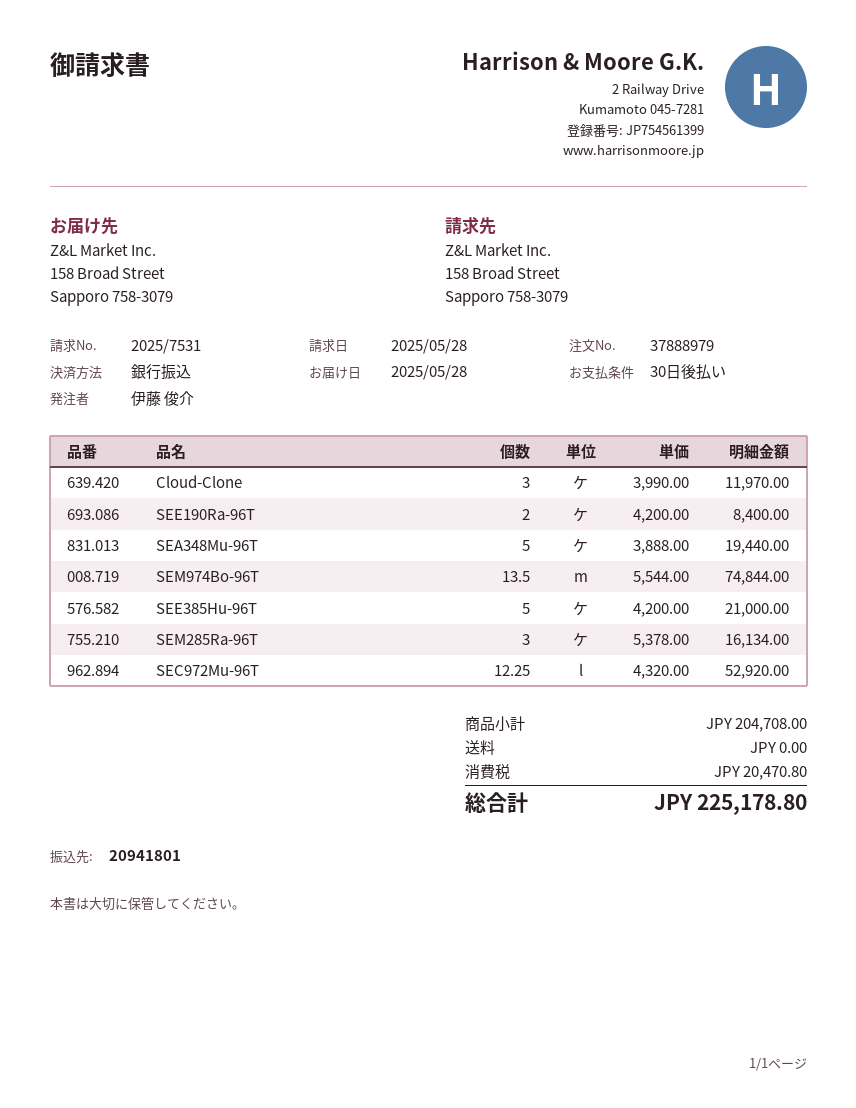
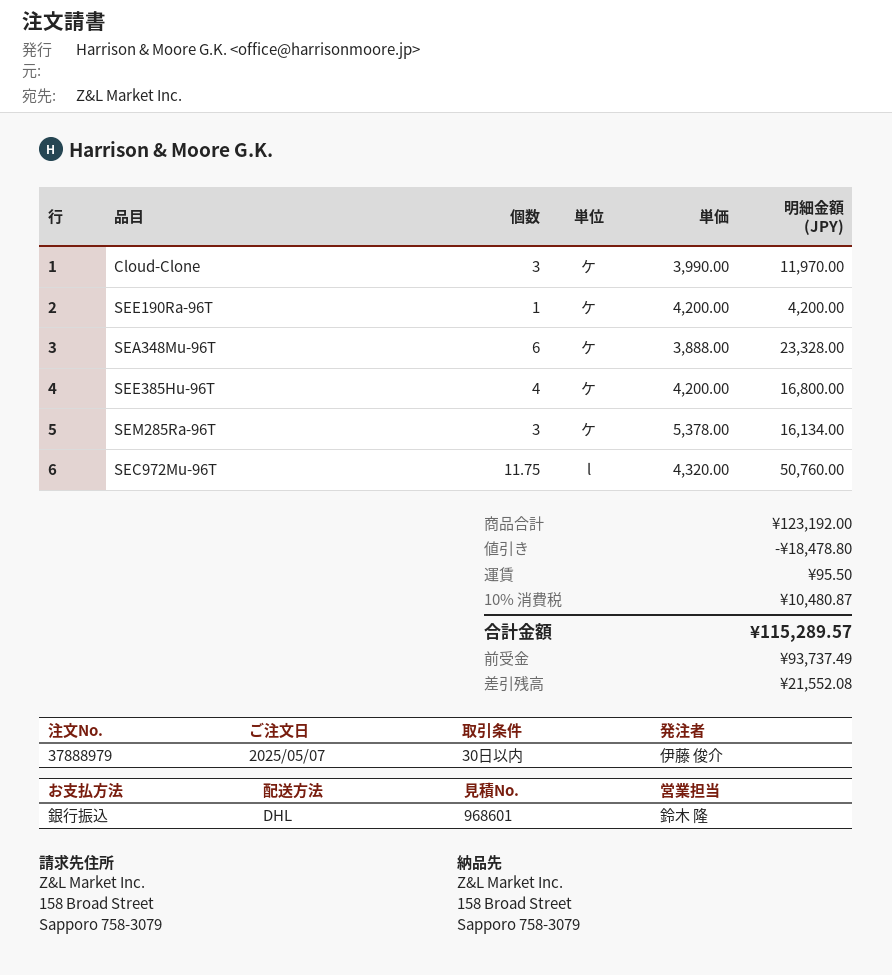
SEE190Ra-96T: 2 x 4200.00 = 8400.00 -> 1 x 4200.00 = 4200.00
SEA348Mu-96T: 5 x 3888.00 = 19440.00 -> 6 x 3888.00 = 23328.00
SEM974Bo-96T: 13.5 x 5544.00 = 74844.00 -> none
SEE385Hu-96T: 5 x 4200.00 = 21000.00 -> 4 x 4200.00 = 16800.00
SEC972Mu-96T: 12.25 x 4320.00 = 52920.00 -> 11.75 x 4320.00 = 50760.00
subtotal: 204708.00 -> 123192.00
discount: none -> 18478.80
shipping: 0.00 -> 95.50
tax: 20470.80 -> 10480.87
total: 225178.80 -> 115289.57

